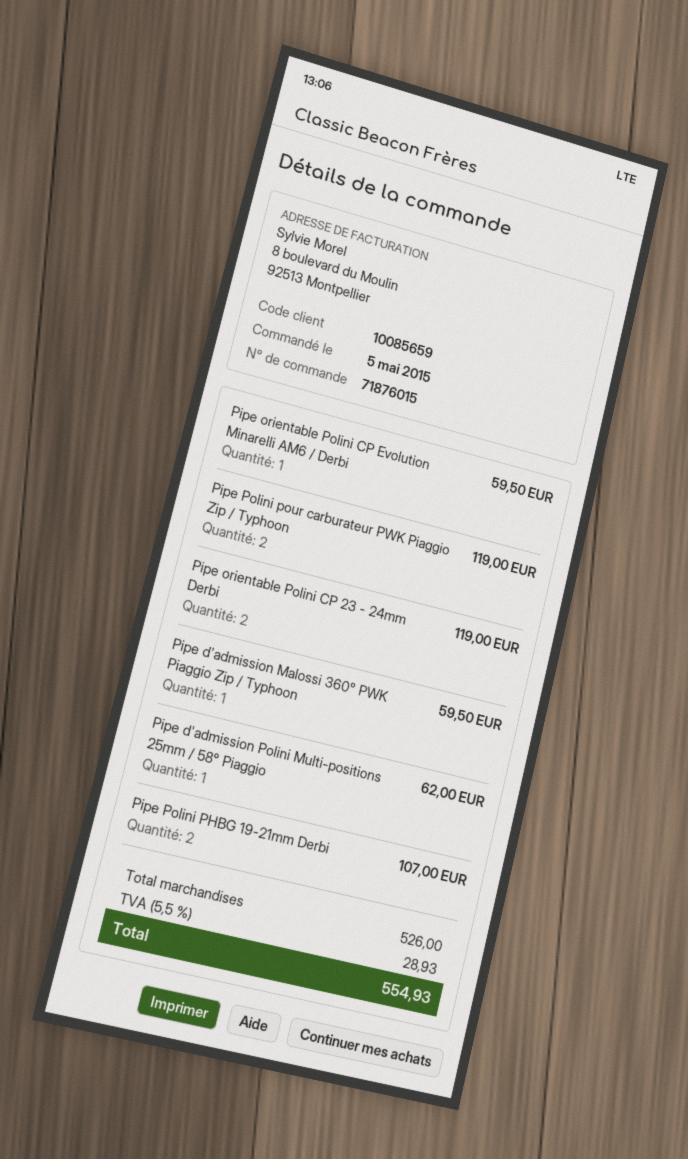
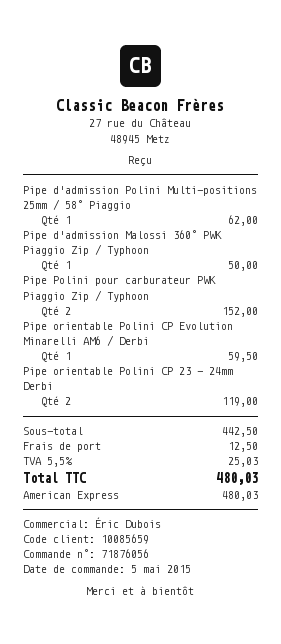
order number: 71876015 -> 71876056
Pipe Polini pour carburateur PWK Piaggio Zip / Typhoon: 2 for 119.00 -> 2 for 152.00
Pipe d'admission Malossi 360° PWK Piaggio Zip / Typhoon: 1 for 59.50 -> 1 for 50.00
Pipe Polini PHBG 19-21mm Derbi: 2 for 107.00 -> none
subtotal: 526.00 -> 442.50
shipping: none -> 12.50
tax: 5.5% = 28.93 -> 5.5% = 25.03
total: 554.93 -> 480.03

